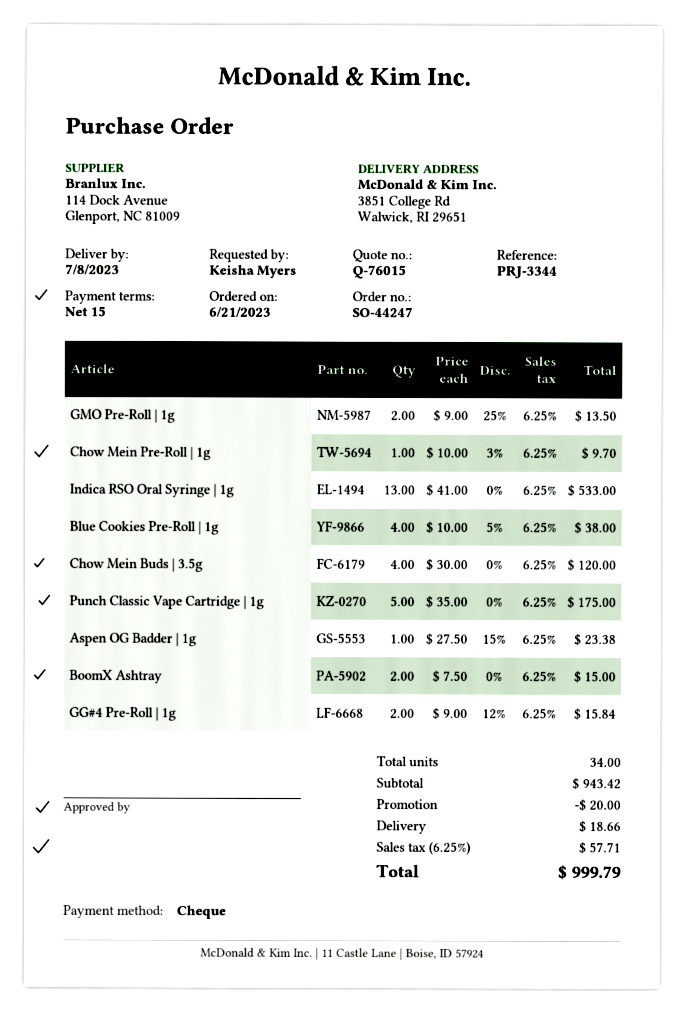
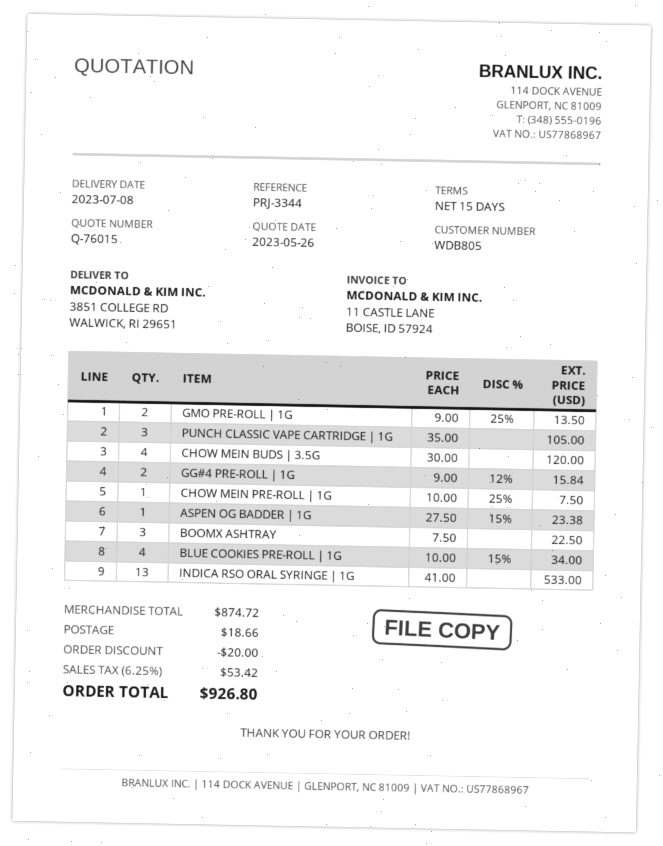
Chow Mein Pre-Roll | 1g: 1 x 10.00 - 3% = 9.70 -> 1 x 10.00 - 25% = 7.50
Blue Cookies Pre-Roll | 1g: 4 x 10.00 - 5% = 38.00 -> 4 x 10.00 - 15% = 34.00
Punch Classic Vape Cartridge | 1g: 5 x 35.00 = 175.00 -> 3 x 35.00 = 105.00
BoomX Ashtray: 2 x 7.50 = 15.00 -> 3 x 7.50 = 22.50
subtotal: 943.42 -> 874.72
tax: 6.25% = 57.71 -> 6.25% = 53.42
total: 999.79 -> 926.80

